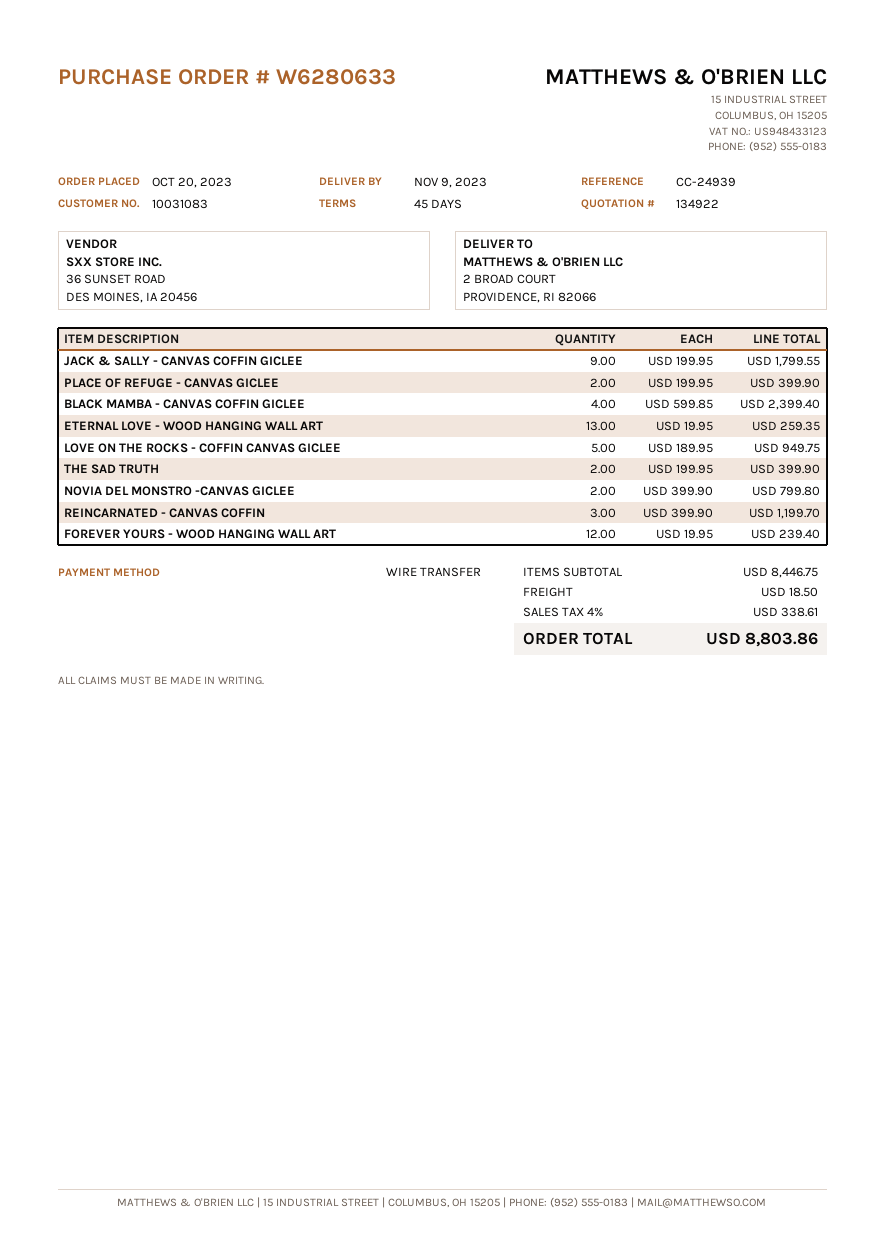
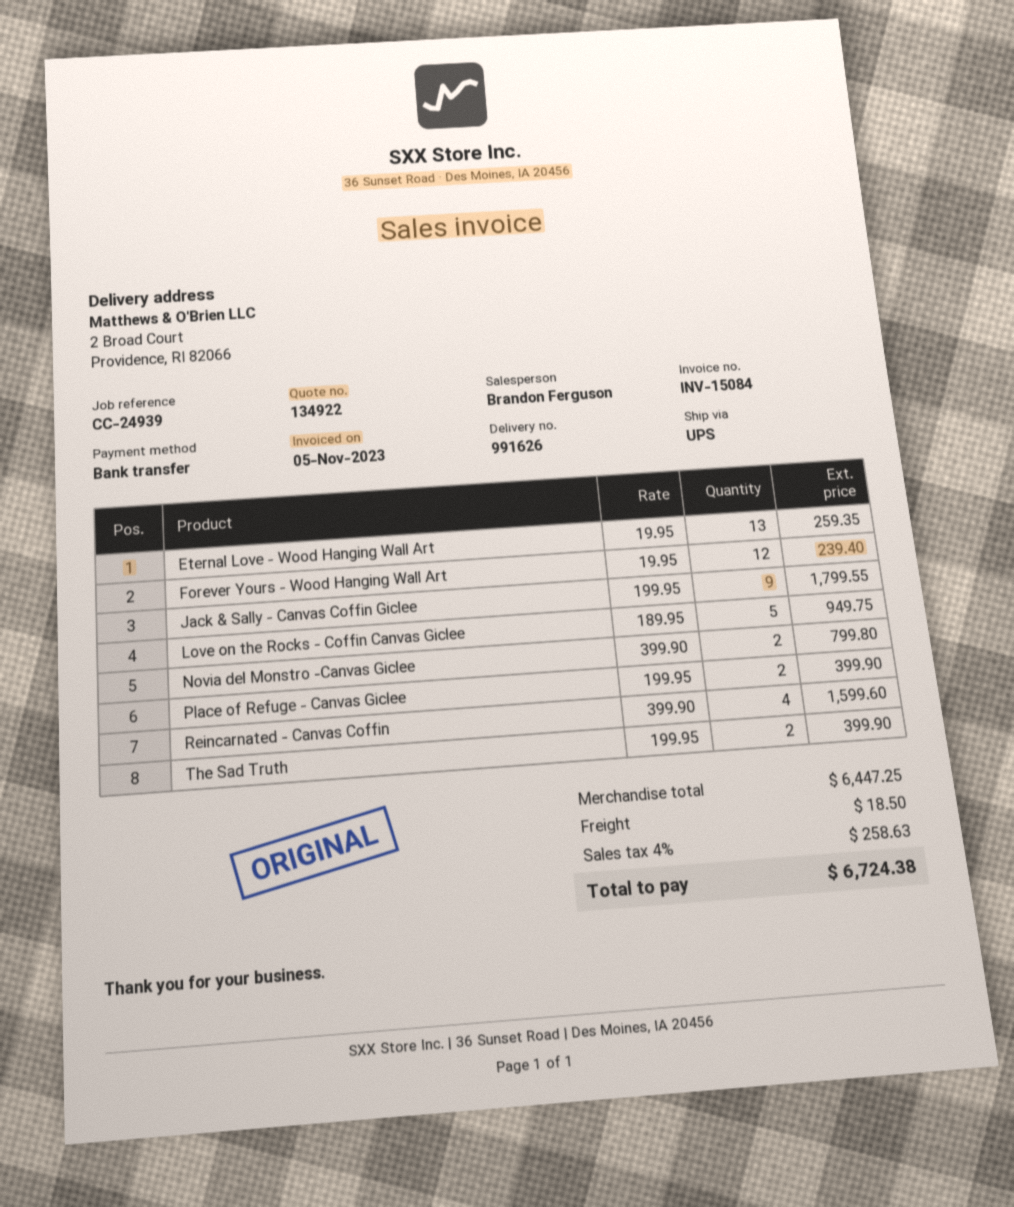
BLACK MAMBA - CANVAS COFFIN GICLEE: 4 x 599.85 = 2399.40 -> none
REINCARNATED - CANVAS COFFIN: 3 x 399.90 = 1199.70 -> 4 x 399.90 = 1599.60
subtotal: 8446.75 -> 6447.25
tax: 4% = 338.61 -> 4% = 258.63
total: 8803.86 -> 6724.38

